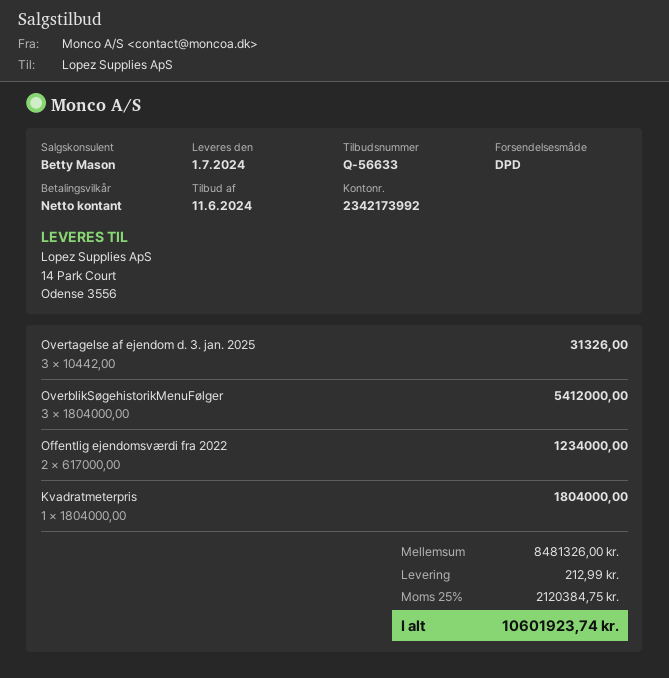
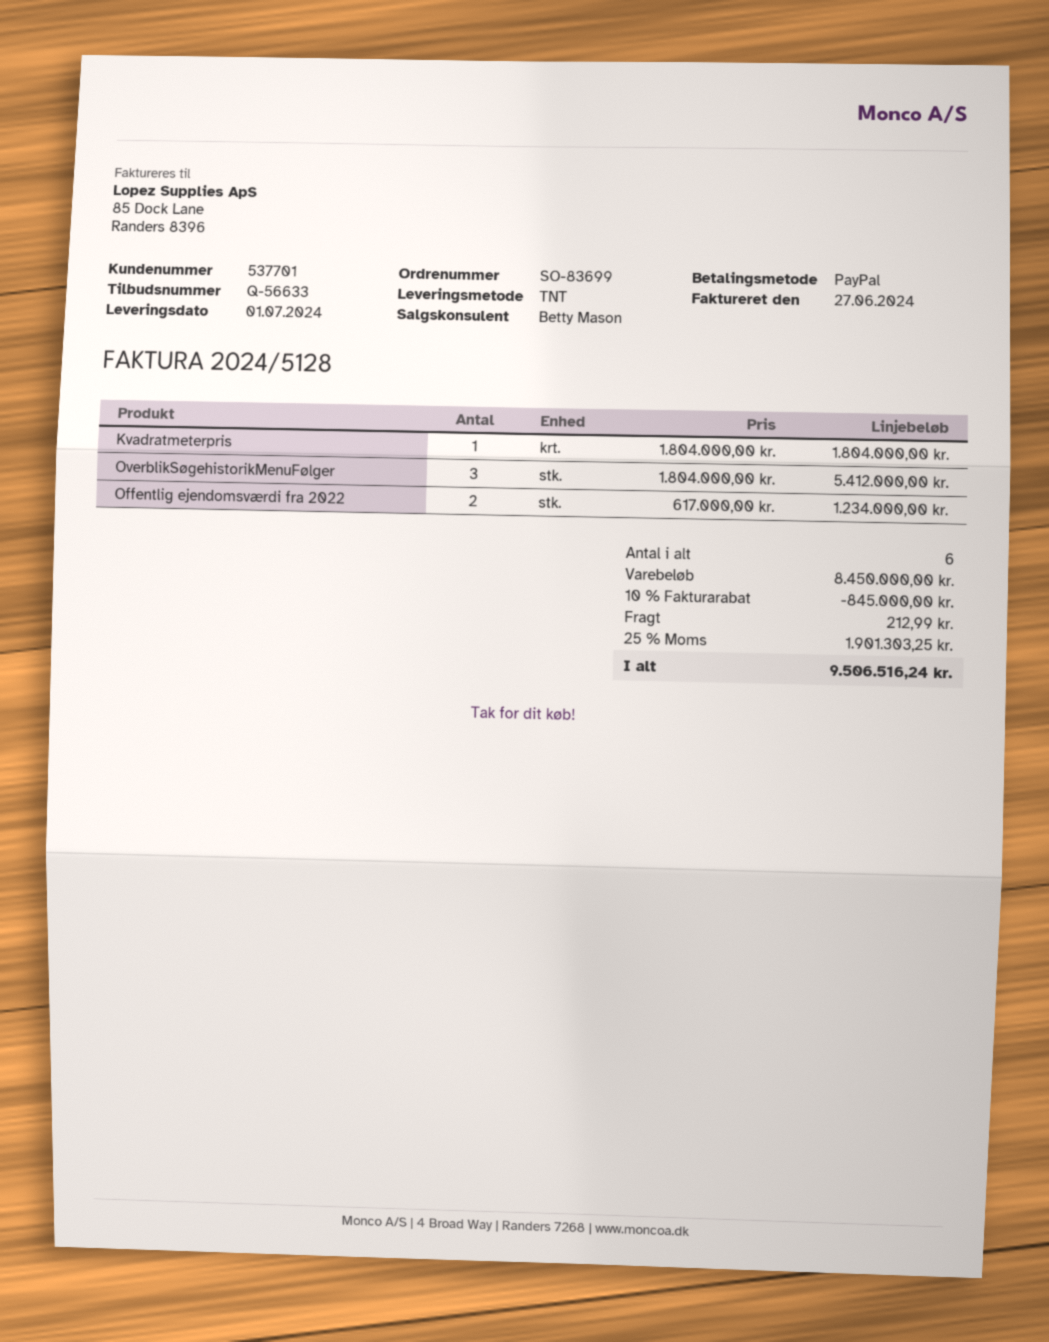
shipping method: DPD -> TNT
Overtagelse af ejendom d. 3. jan. 2025: 3 x 10442.00 = 31326.00 -> none
subtotal: 8481326.00 -> 8450000.00
discount: none -> 10% = 845000.00
tax: 25% = 2120384.75 -> 25% = 1901303.25
total: 10601923.74 -> 9506516.24

